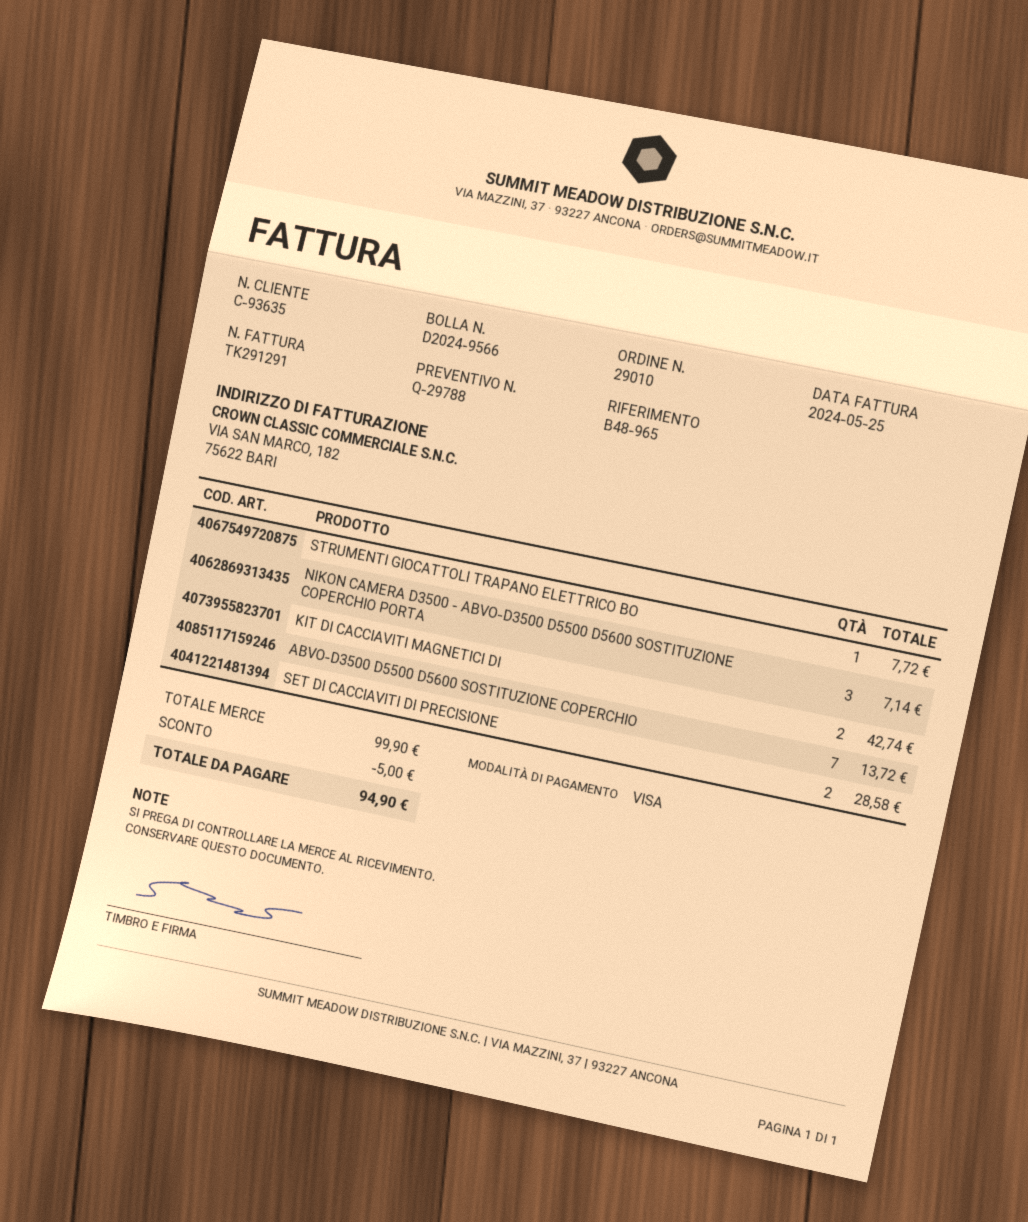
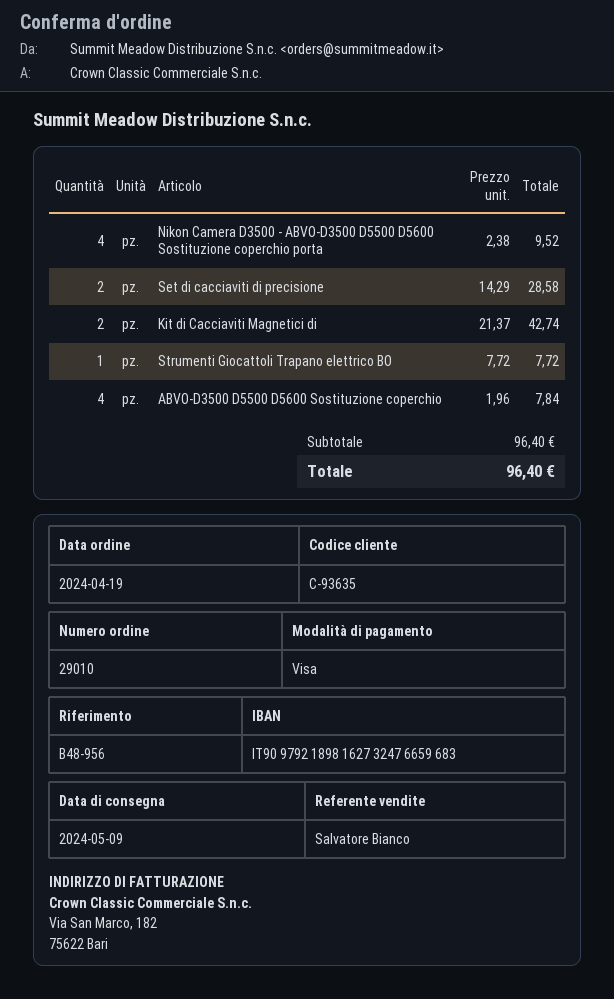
reference: B48-965 -> B48-956
NIKON CAMERA D3500 - ABVO-D3500 D5500 D5600 SOSTITUZIONE COPERCHIO PORTA: 3 for 7.14 -> 4 for 9.52
ABVO-D3500 D5500 D5600 SOSTITUZIONE COPERCHIO: 7 for 13.72 -> 4 for 7.84
subtotal: 99.90 -> 96.40
discount: 5.00 -> none
total: 94.90 -> 96.40

